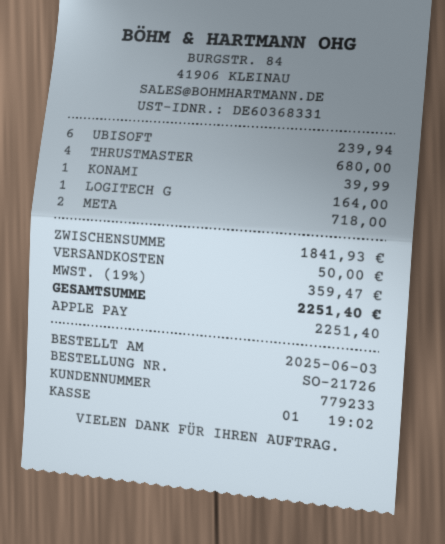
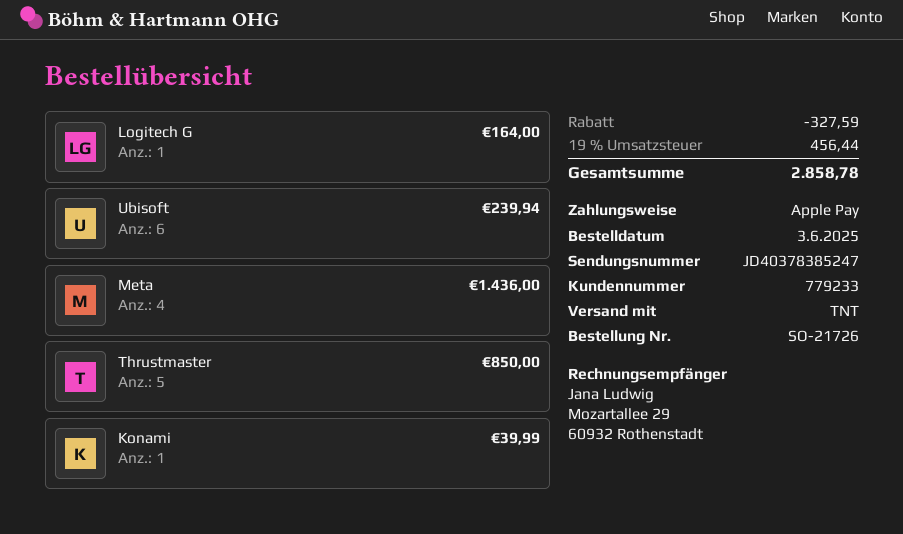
THRUSTMASTER: 4 for 680.00 -> 5 for 850.00
META: 2 for 718.00 -> 4 for 1436.00
discount: none -> 327.59
shipping: 50.00 -> none
tax: 19% = 359.47 -> 19% = 456.44
total: 2251.40 -> 2858.78

